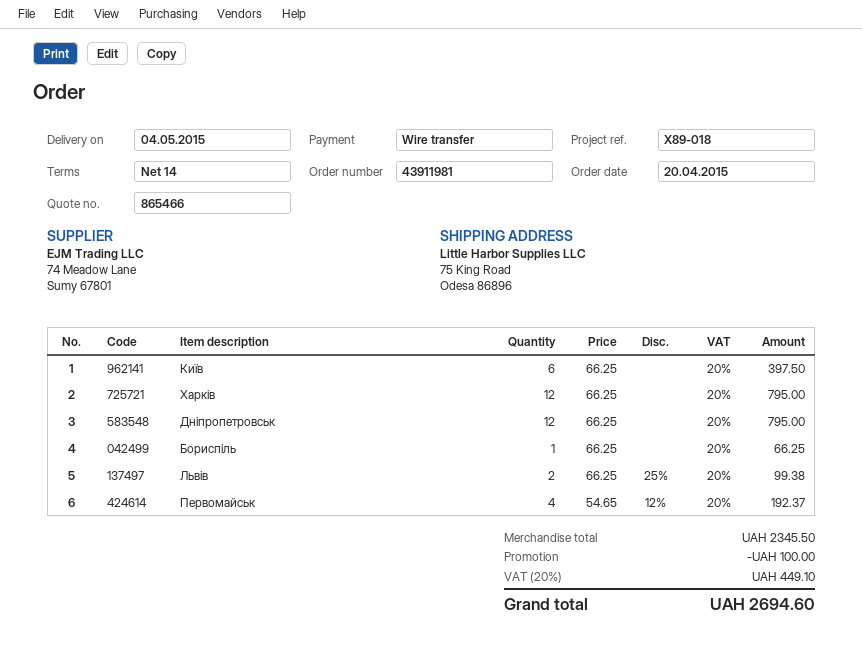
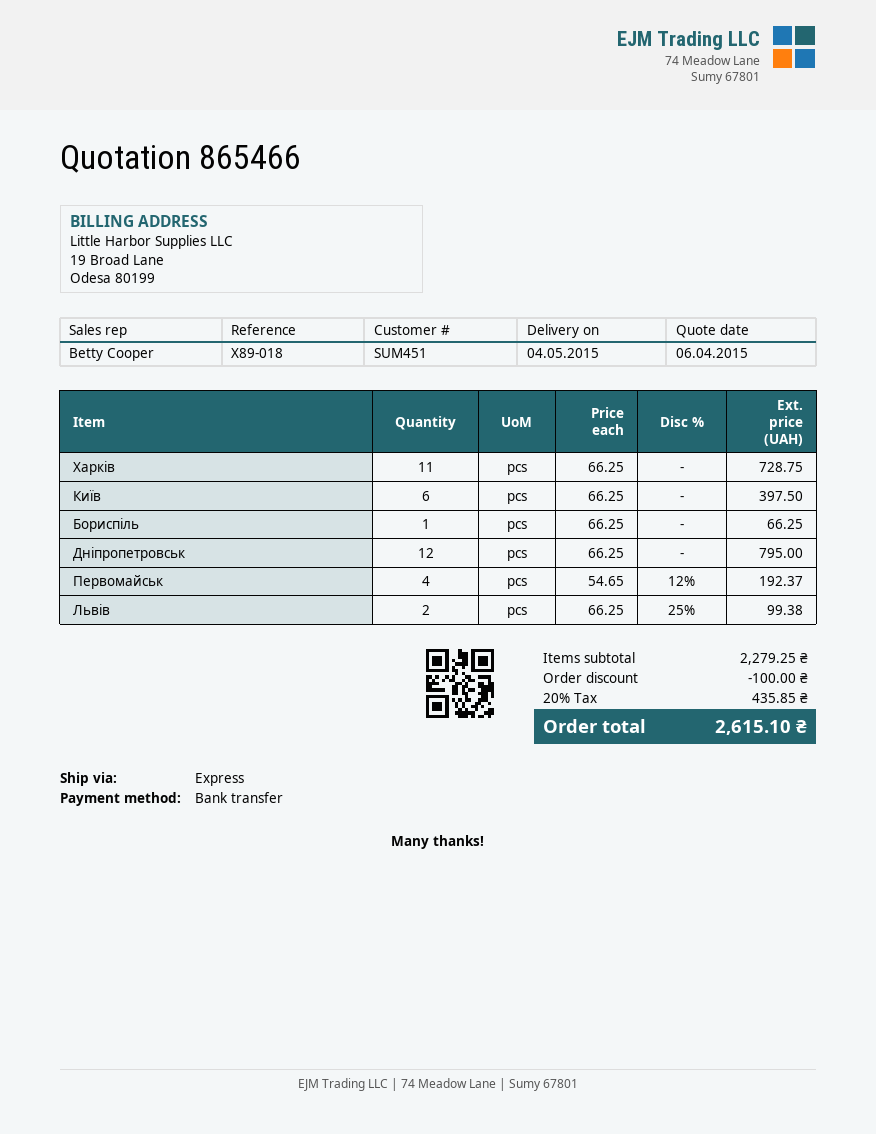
Харків: 12 x 66.25 = 795.00 -> 11 x 66.25 = 728.75
subtotal: 2345.50 -> 2279.25
tax: 20% = 449.10 -> 20% = 435.85
total: 2694.60 -> 2615.10

